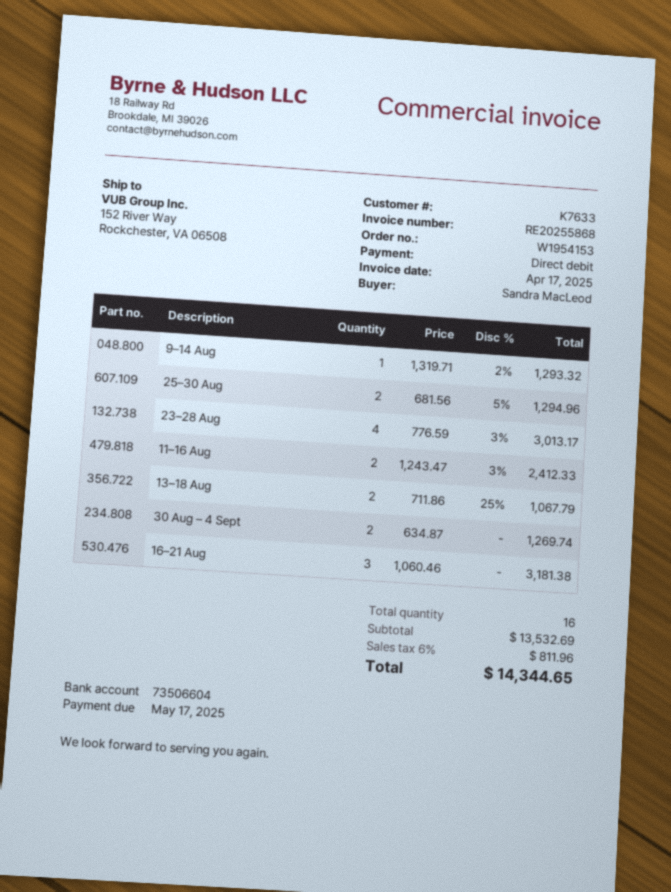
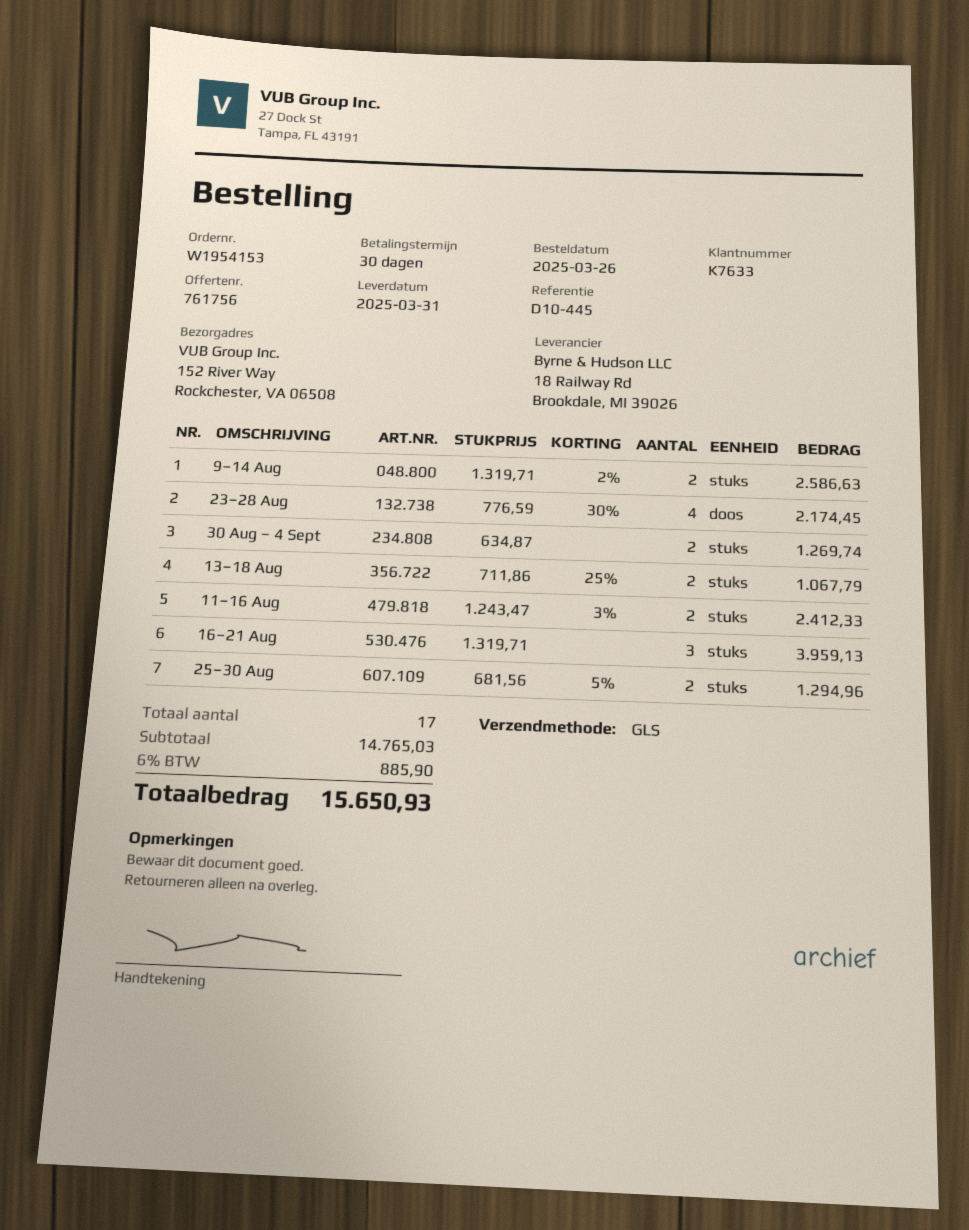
9–14 Aug: 1 x 1319.71 - 2% = 1293.32 -> 2 x 1319.71 - 2% = 2586.63
23–28 Aug: 4 x 776.59 - 3% = 3013.17 -> 4 x 776.59 - 30% = 2174.45
16–21 Aug: 3 x 1060.46 = 3181.38 -> 3 x 1319.71 = 3959.13
total quantity: 16 -> 17
subtotal: 13532.69 -> 14765.03
tax: 6% = 811.96 -> 6% = 885.90
total: 14344.65 -> 15650.93

